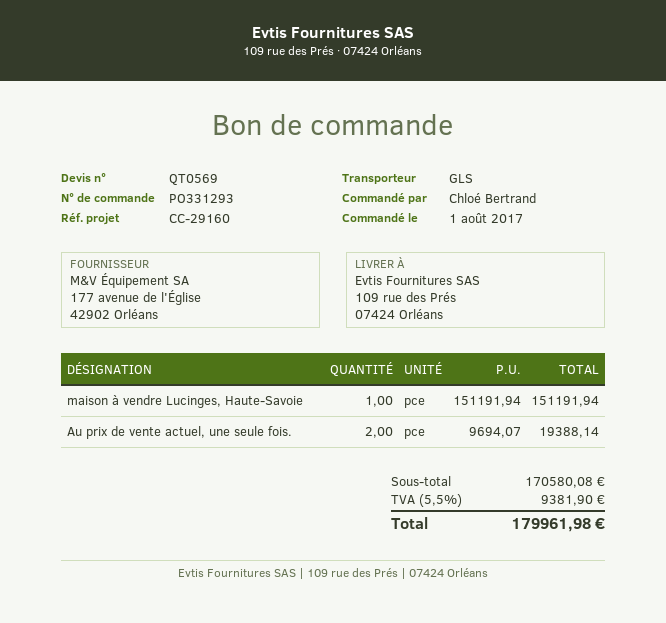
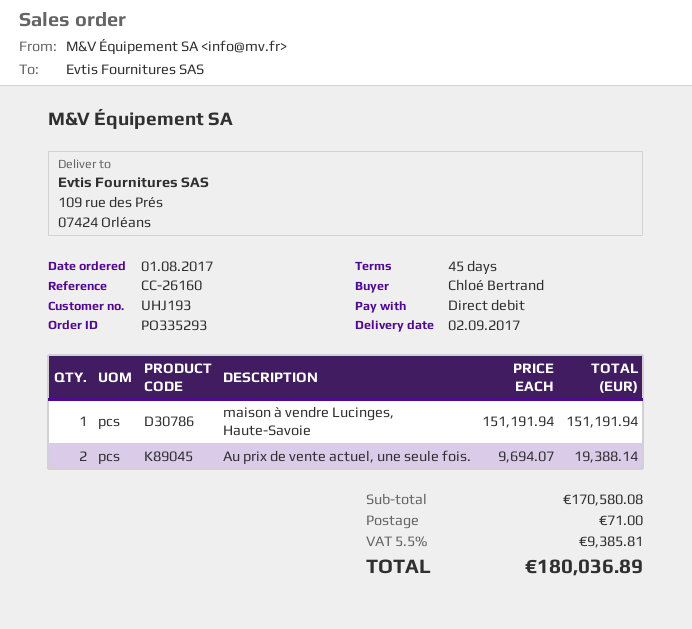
order number: PO331293 -> PO335293
reference: CC-29160 -> CC-26160
shipping: none -> 71.00
tax: 5.5% = 9381.90 -> 5.5% = 9385.81
total: 179961.98 -> 180036.89

